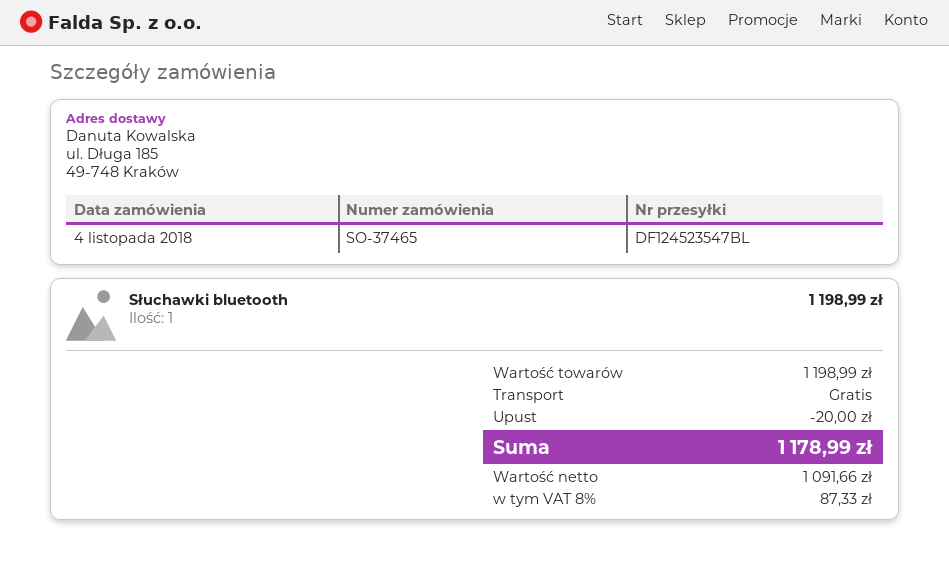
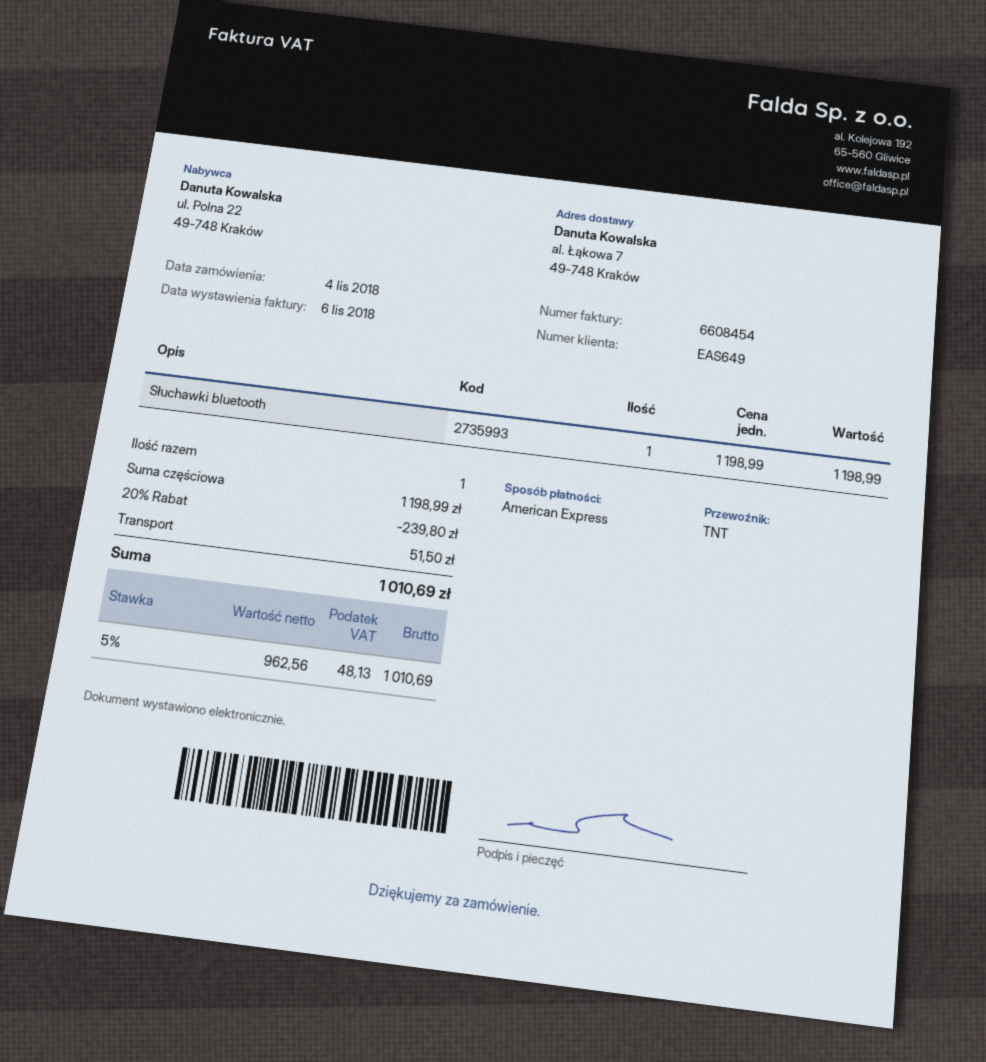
ship to: ul. Długa 185, 49-748 Kraków -> al. Łąkowa 7, 49-748 Kraków
discount: 20.00 -> 239.80
shipping: 0.00 -> 51.50
net: 1091.66 -> 962.56
tax: 8% = 87.33 -> 5% = 48.13
total: 1178.99 -> 1010.69

